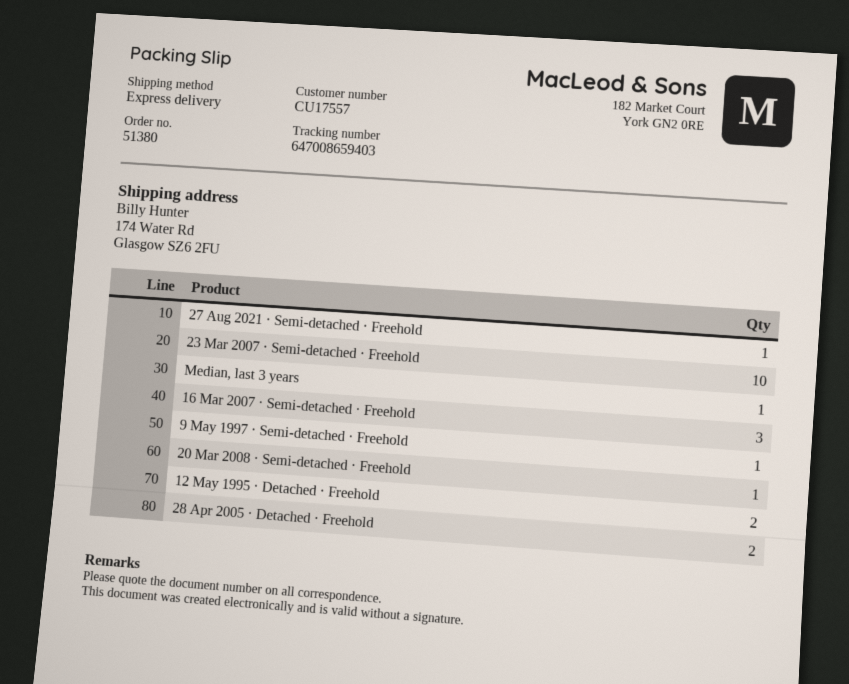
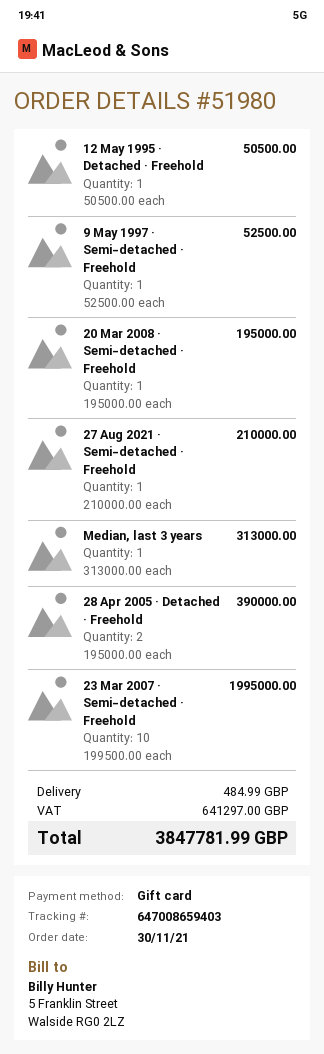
order number: 51380 -> 51980
16 Mar 2007 · Semi-detached · Freehold: 3 -> none
12 May 1995 · Detached · Freehold: 2 -> 1

